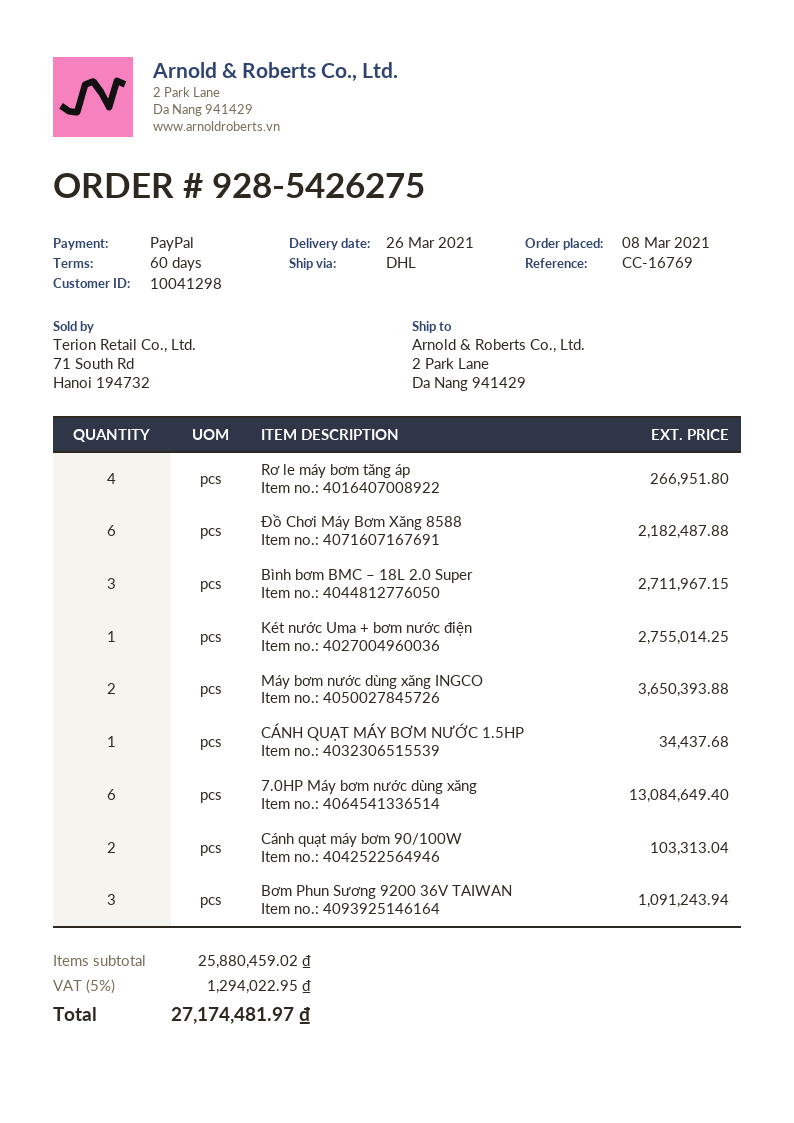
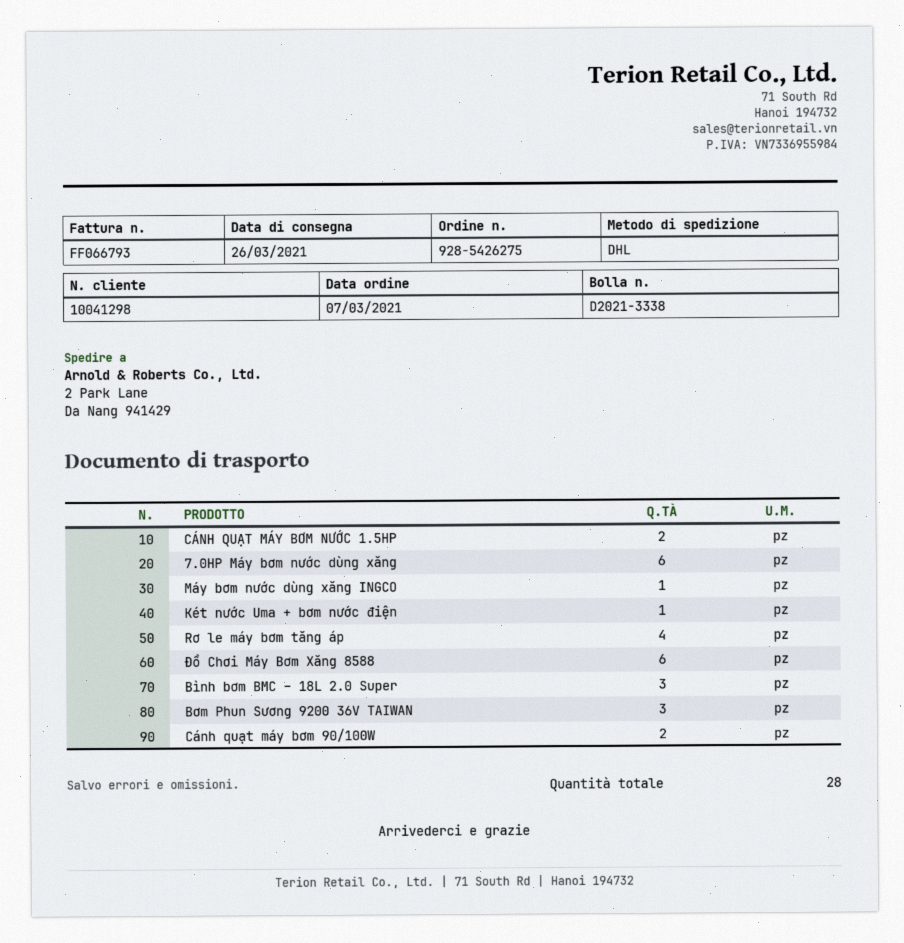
order date: 2021-03-08 -> 2021-03-07
Máy bơm nước dùng xăng INGCO: 2 -> 1
CÁNH QUẠT MÁY BƠM NƯỚC 1.5HP: 1 -> 2

